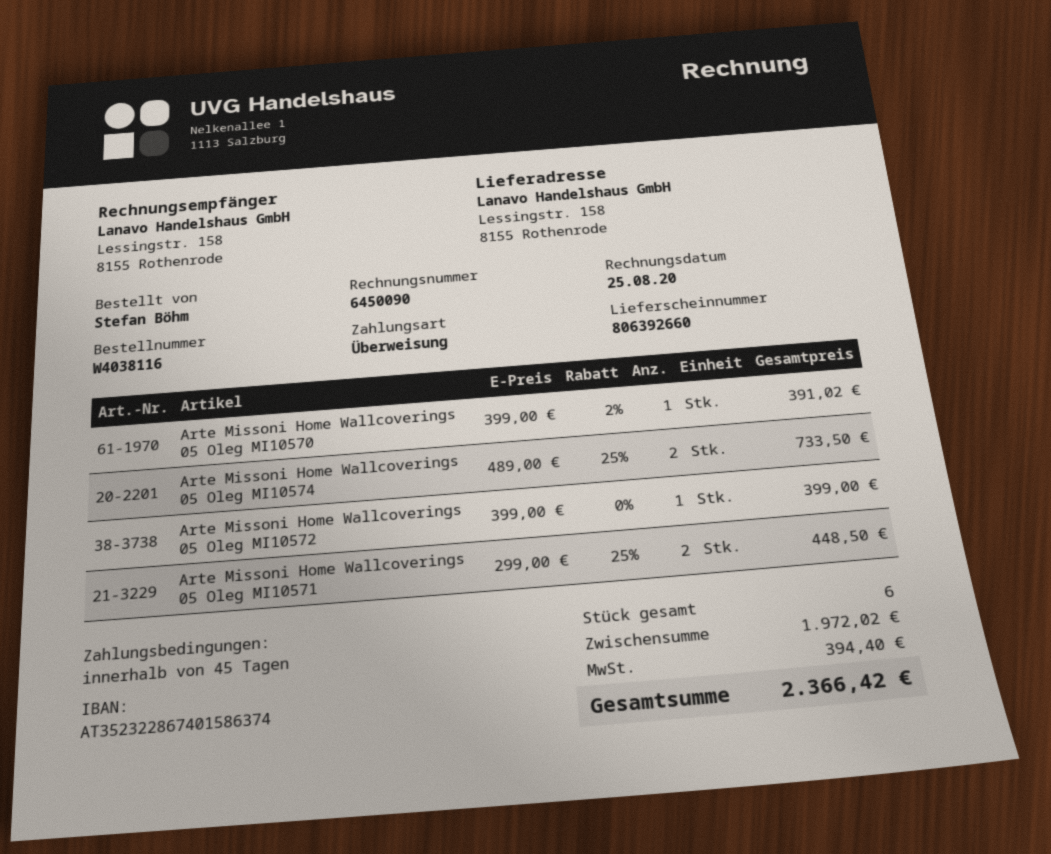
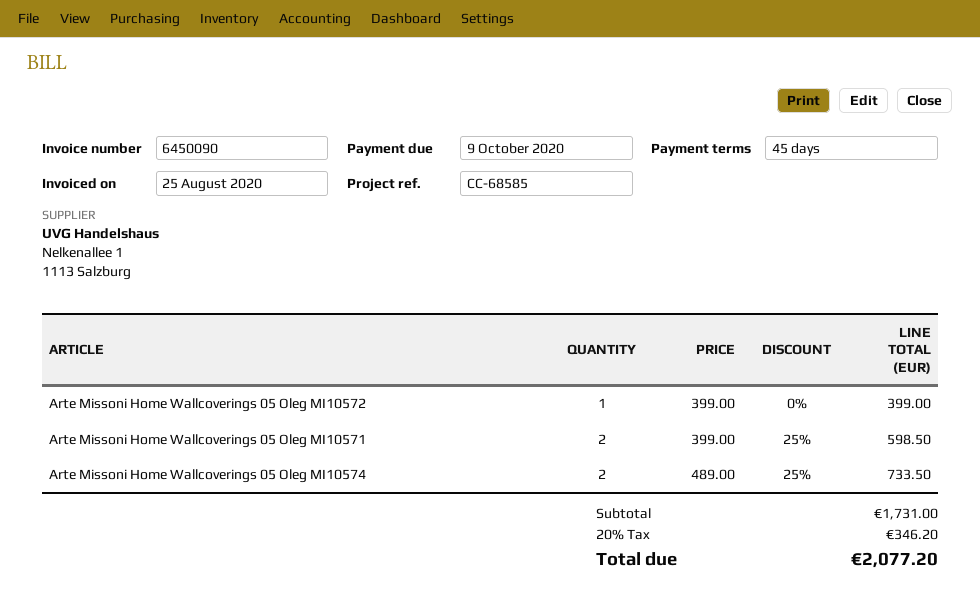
Arte Missoni Home Wallcoverings 05 Oleg MI10570: 1 x 399.00 - 2% = 391.02 -> none
Arte Missoni Home Wallcoverings 05 Oleg MI10571: 2 x 299.00 - 25% = 448.50 -> 2 x 399.00 - 25% = 598.50
subtotal: 1972.02 -> 1731.00
tax: 394.40 -> 346.20
total: 2366.42 -> 2077.20

